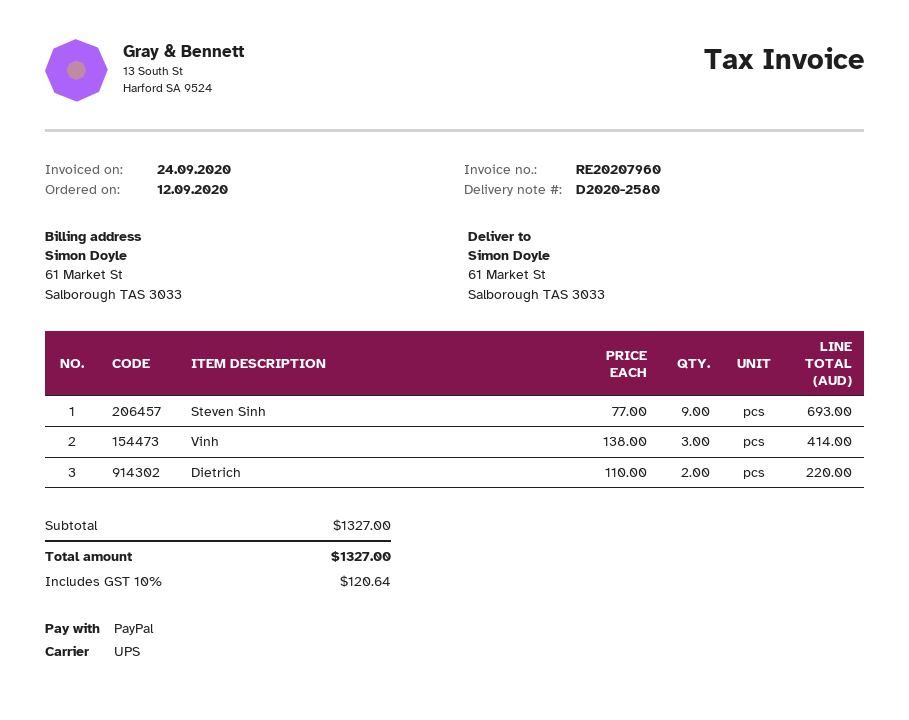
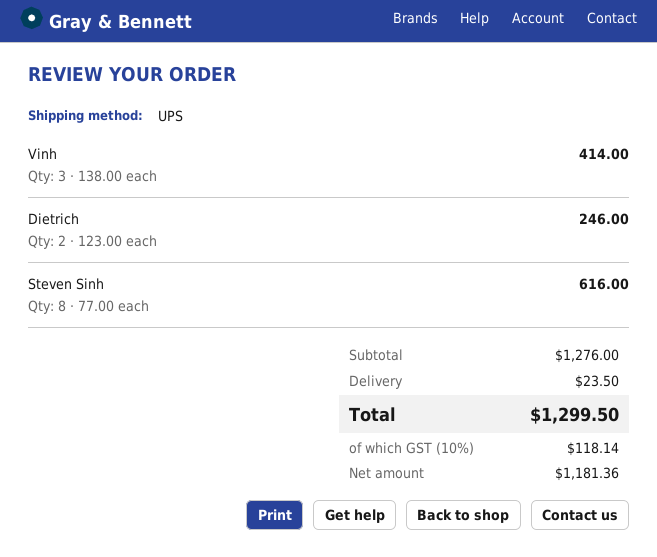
Steven Sinh: 9 x 77.00 = 693.00 -> 8 x 77.00 = 616.00
Dietrich: 2 x 110.00 = 220.00 -> 2 x 123.00 = 246.00
subtotal: 1327.00 -> 1276.00
shipping: none -> 23.50
tax: 10% = 120.64 -> 10% = 118.14
total: 1327.00 -> 1299.50

